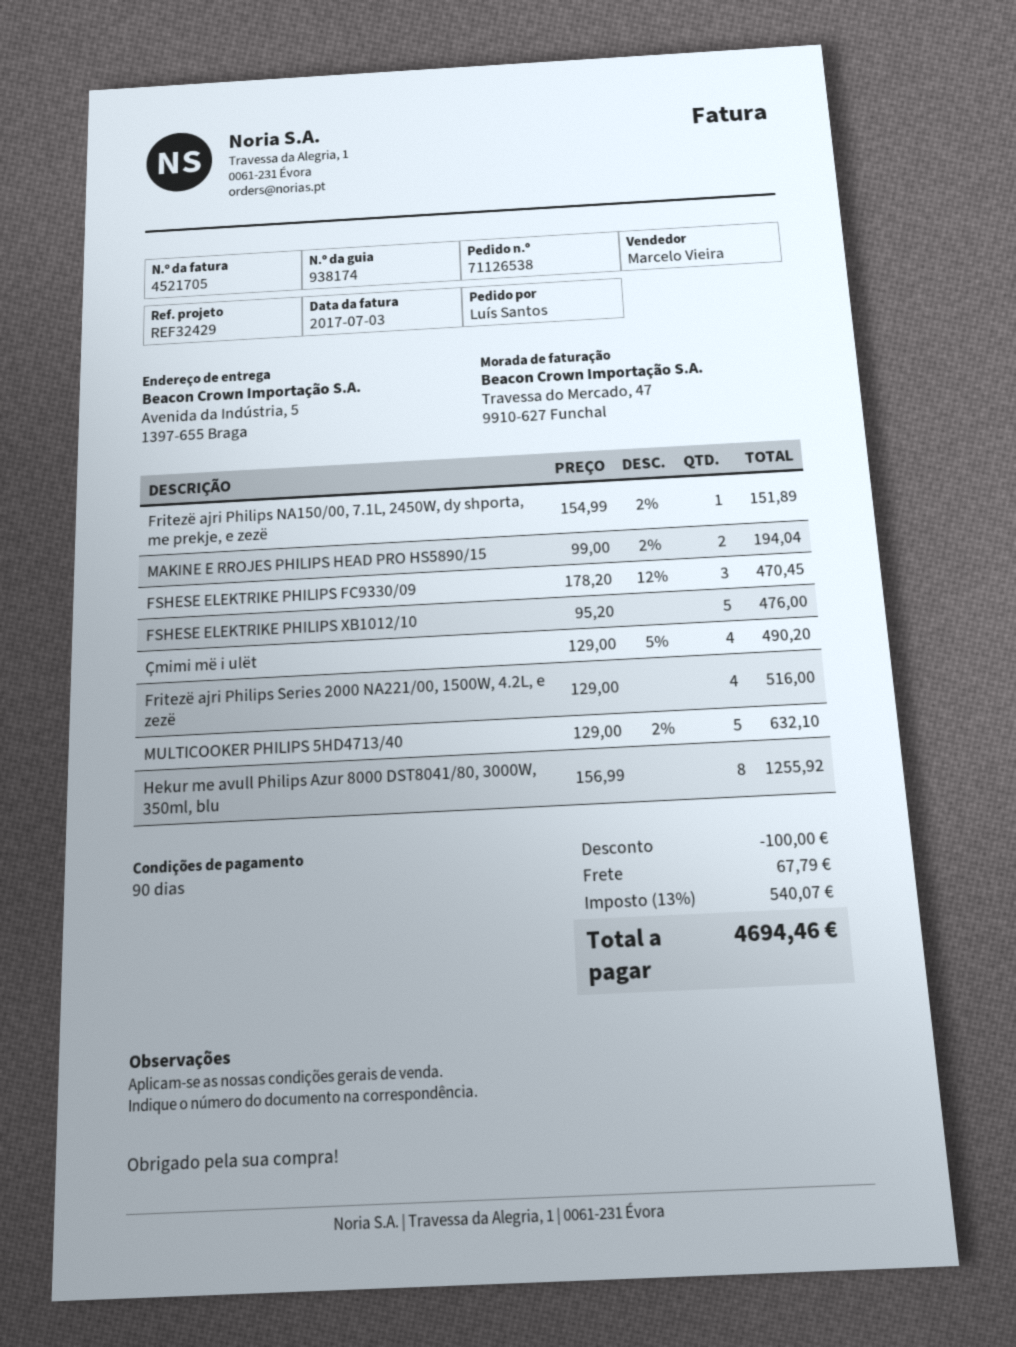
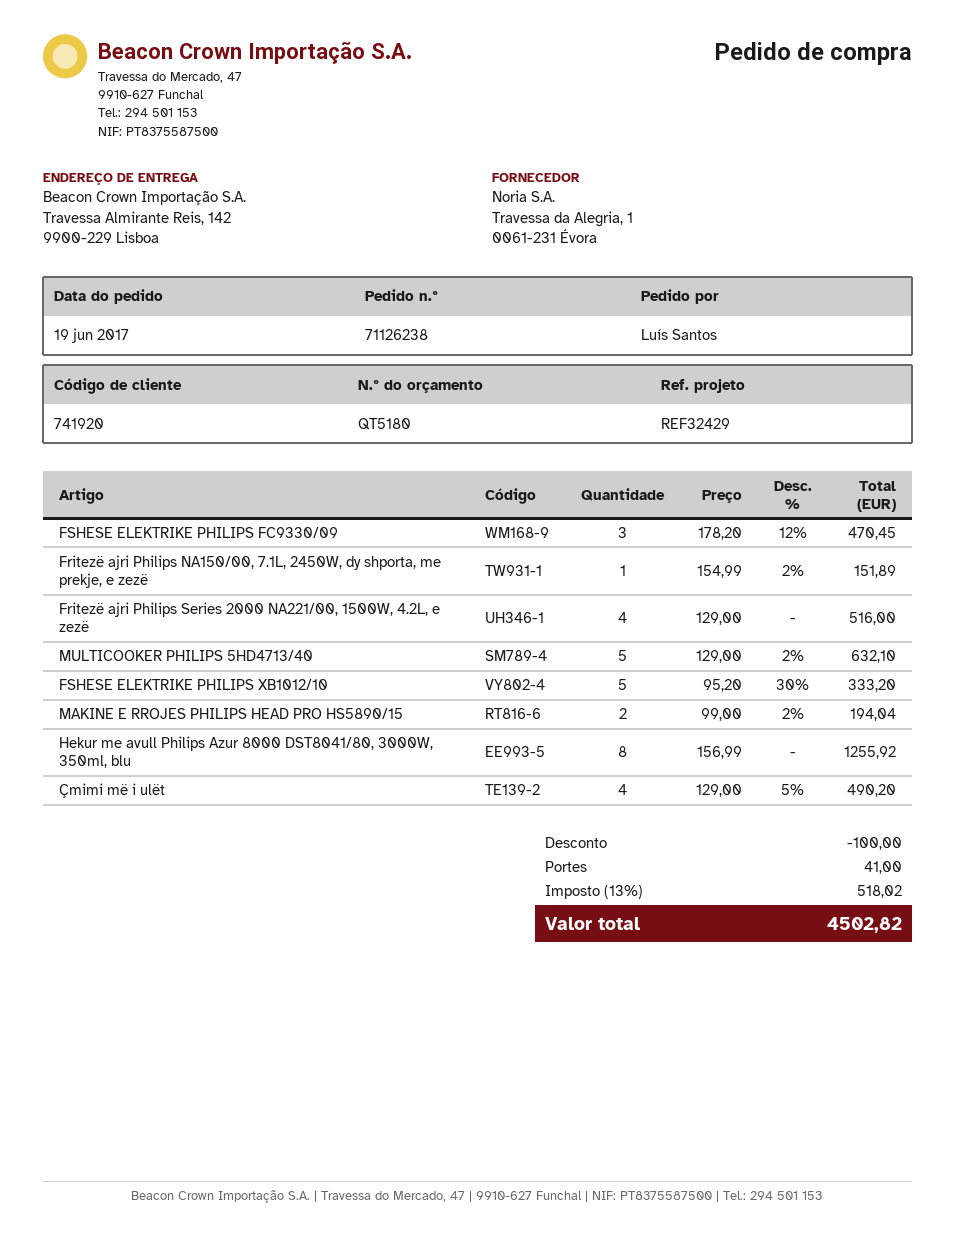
order number: 71126538 -> 71126238
ship to: Avenida da Indústria, 5, 1397-655 Braga -> Travessa Almirante Reis, 142, 9900-229 Lisboa
FSHESE ELEKTRIKE PHILIPS XB1012/10: 5 x 95.20 = 476.00 -> 5 x 95.20 - 30% = 333.20
shipping: 67.79 -> 41.00
tax: 13% = 540.07 -> 13% = 518.02
total: 4694.46 -> 4502.82

